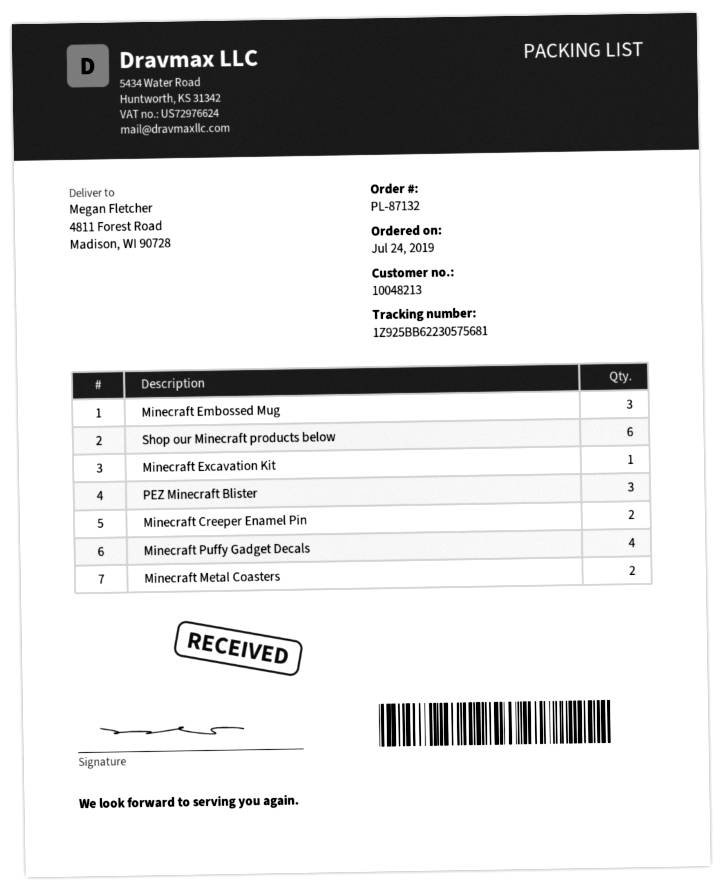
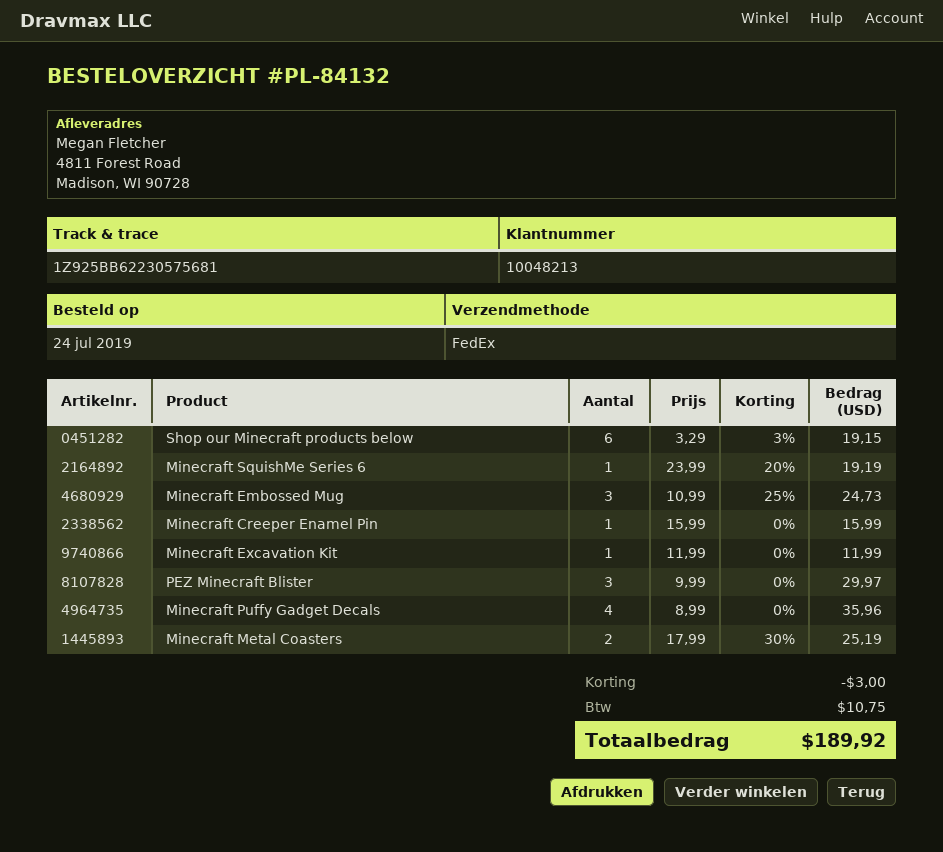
order number: PL-87132 -> PL-84132
Minecraft Creeper Enamel Pin: 2 -> 1
Minecraft SquishMe Series 6: none -> 1

